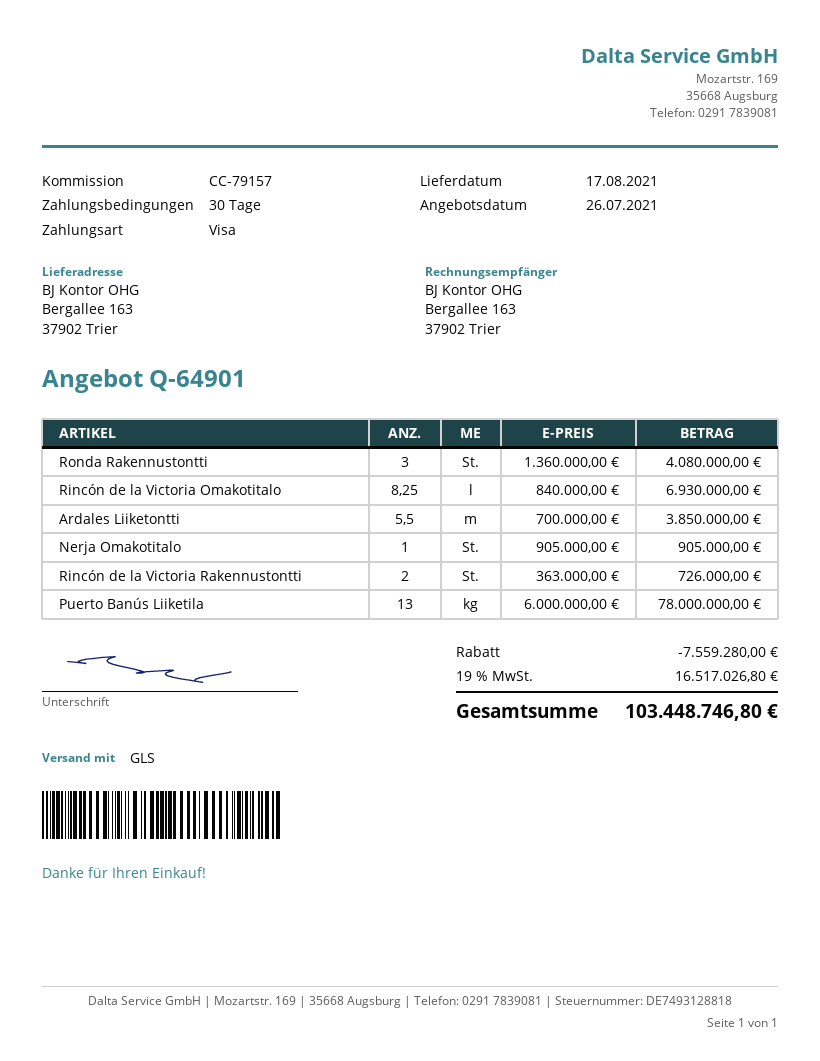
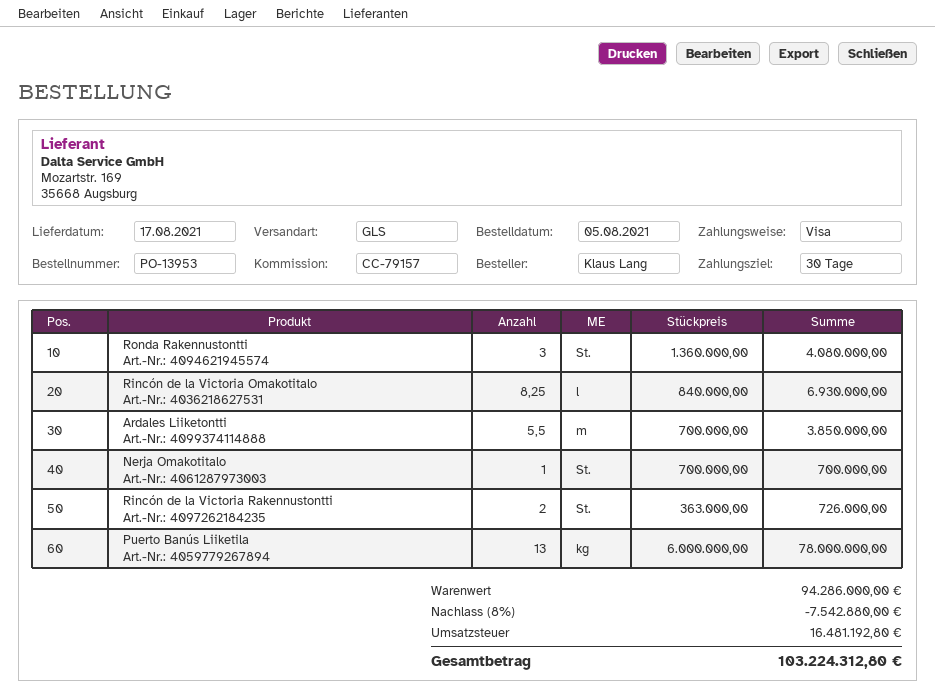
Nerja Omakotitalo: 1 x 905000.00 = 905000.00 -> 1 x 700000.00 = 700000.00
discount: 7559280.00 -> 7542880.00
tax: 16517026.80 -> 16481192.80
total: 103448746.80 -> 103224312.80

